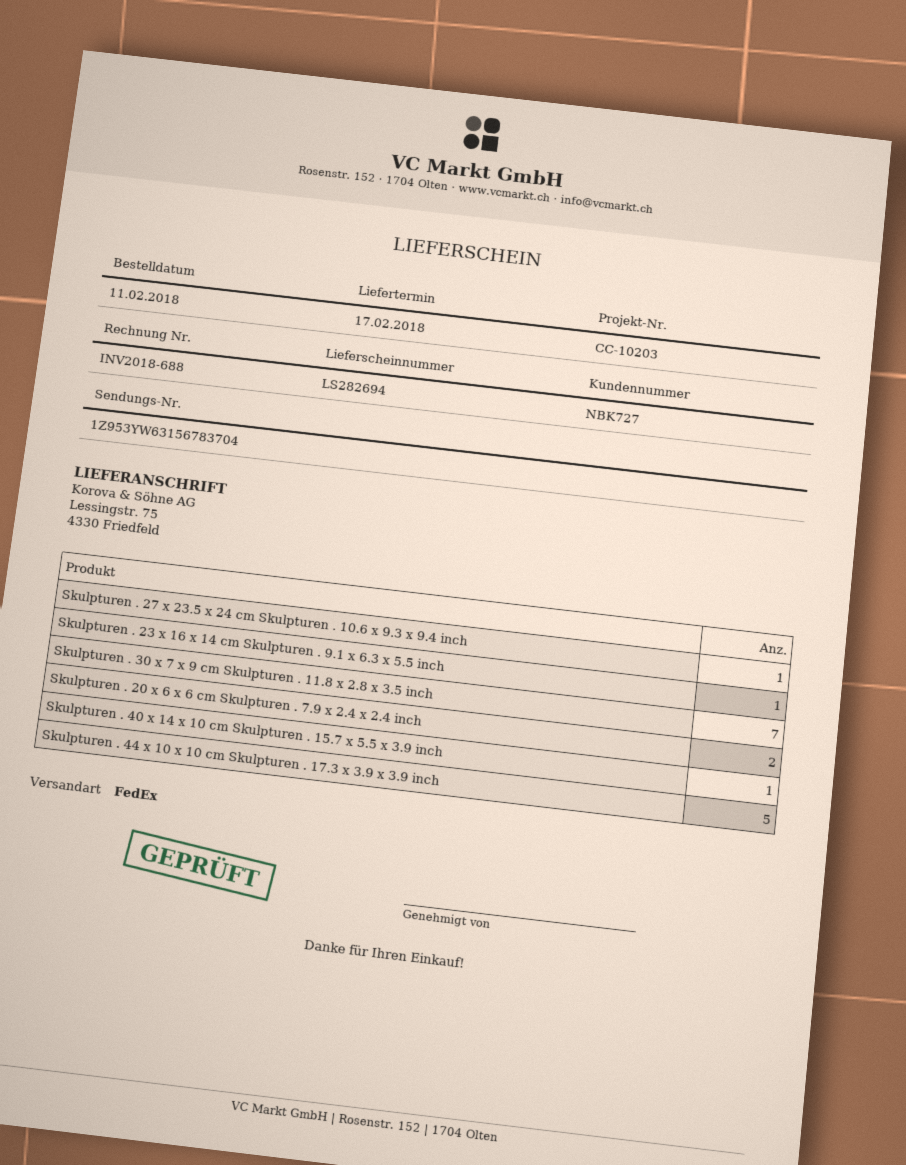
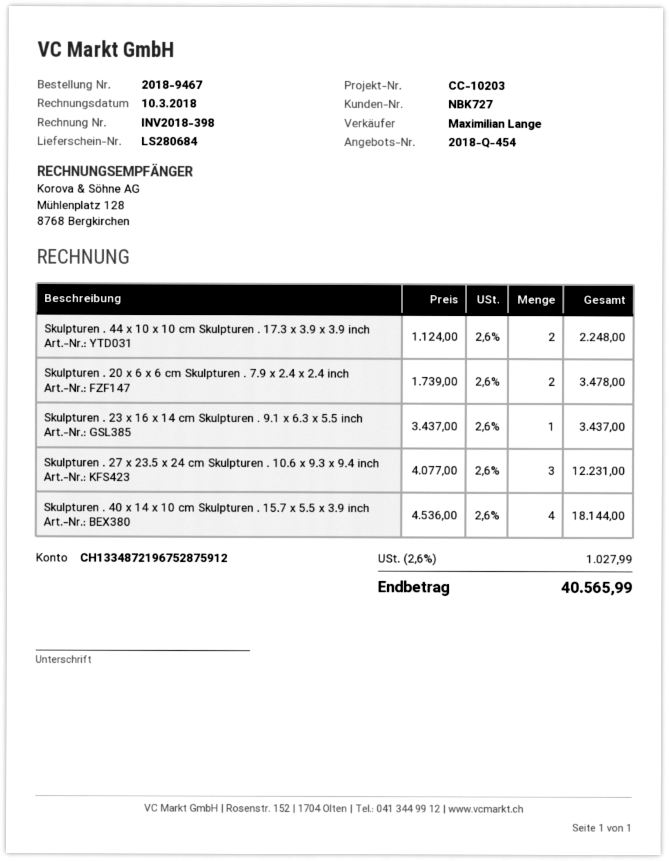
delivery note number: LS282694 -> LS280684
invoice number: INV2018-688 -> INV2018-398
Skulpturen . 27 x 23.5 x 24 cm Skulpturen . 10.6 x 9.3 x 9.4 inch: 1 -> 3
Skulpturen . 30 x 7 x 9 cm Skulpturen . 11.8 x 2.8 x 3.5 inch: 7 -> none
Skulpturen . 40 x 14 x 10 cm Skulpturen . 15.7 x 5.5 x 3.9 inch: 1 -> 4
Skulpturen . 44 x 10 x 10 cm Skulpturen . 17.3 x 3.9 x 3.9 inch: 5 -> 2

